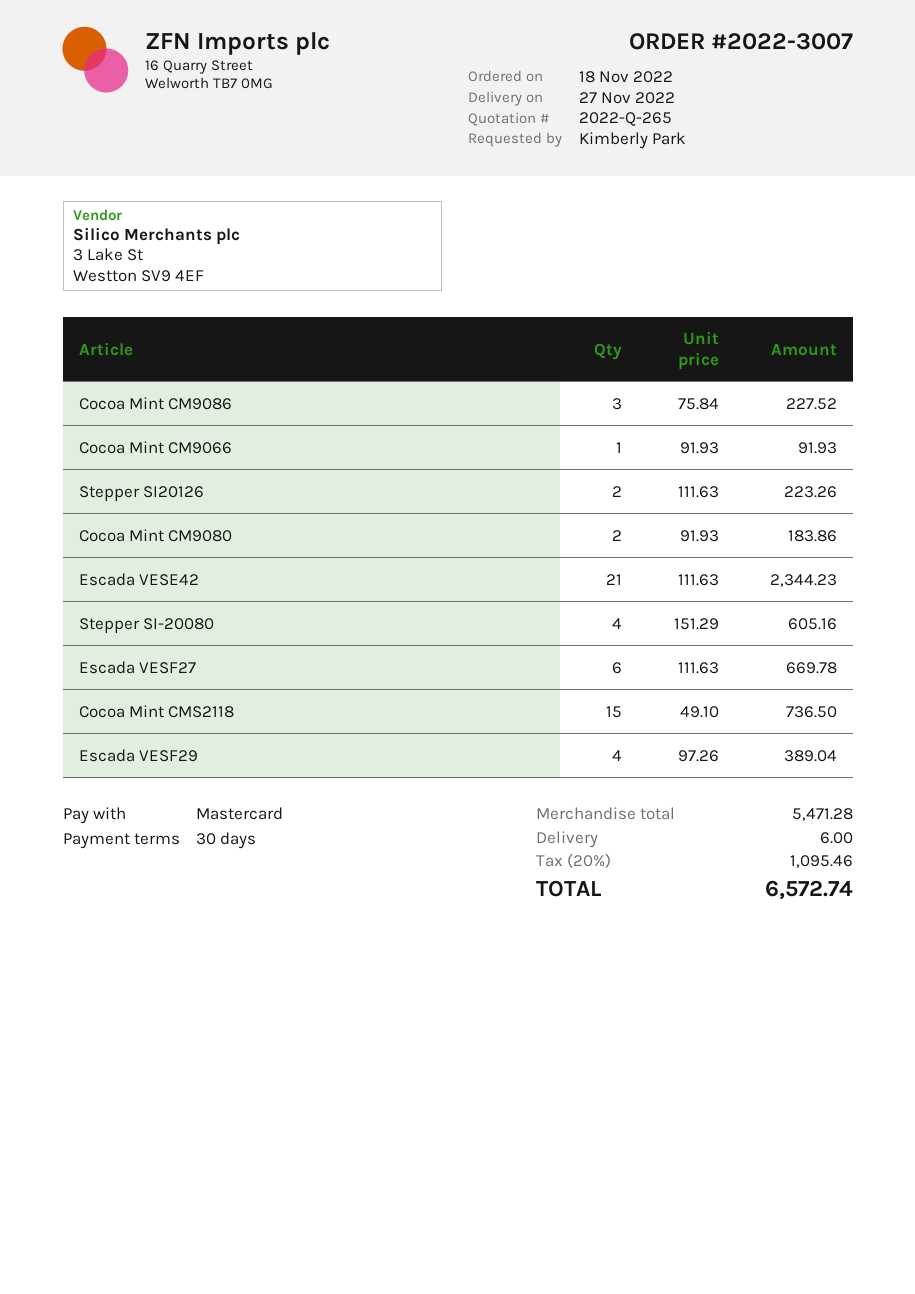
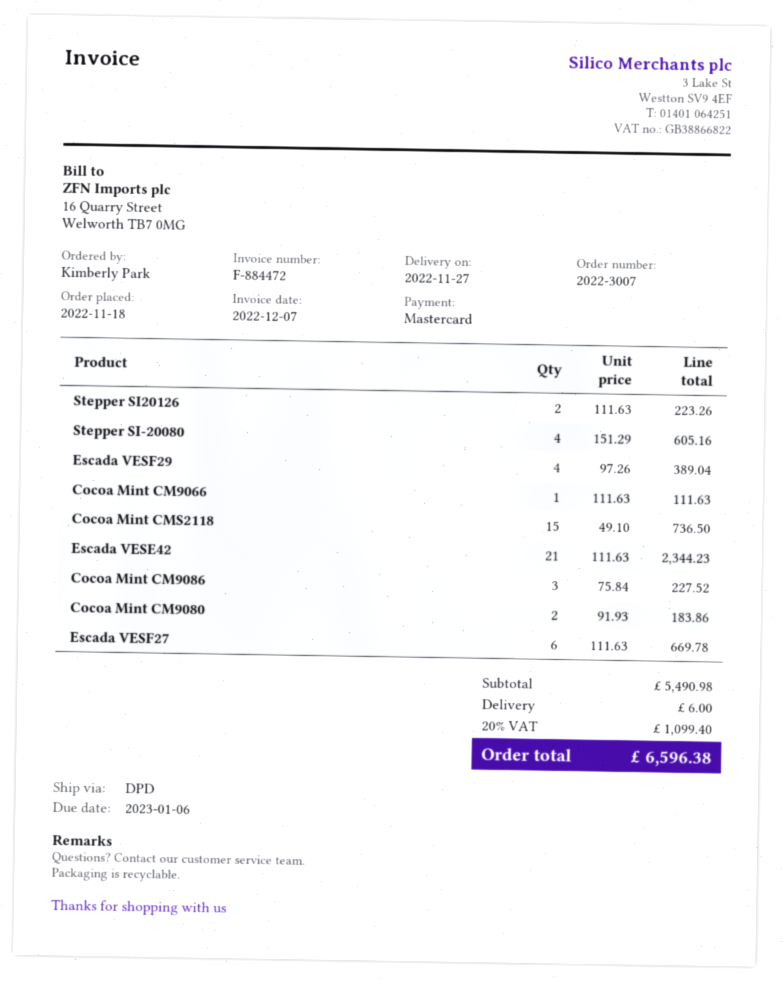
Cocoa Mint CM9066: 1 x 91.93 = 91.93 -> 1 x 111.63 = 111.63
subtotal: 5471.28 -> 5490.98
tax: 20% = 1095.46 -> 20% = 1099.40
total: 6572.74 -> 6596.38

